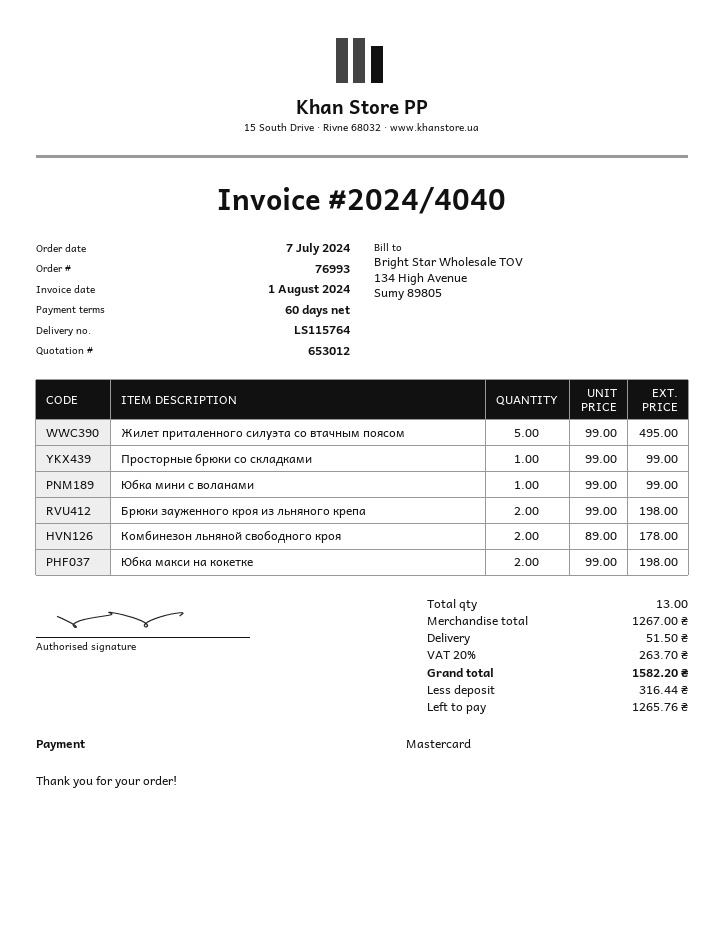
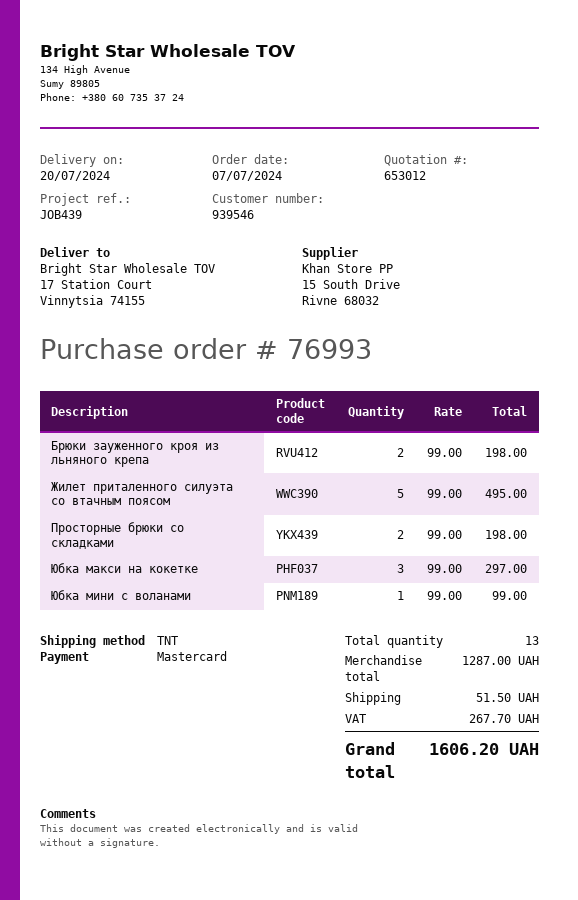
Просторные брюки со складками: 1 x 99.00 = 99.00 -> 2 x 99.00 = 198.00
Комбинезон льняной свободного кроя: 2 x 89.00 = 178.00 -> none
Юбка макси на кокетке: 2 x 99.00 = 198.00 -> 3 x 99.00 = 297.00
subtotal: 1267.00 -> 1287.00
tax: 263.70 -> 267.70
total: 1582.20 -> 1606.20

